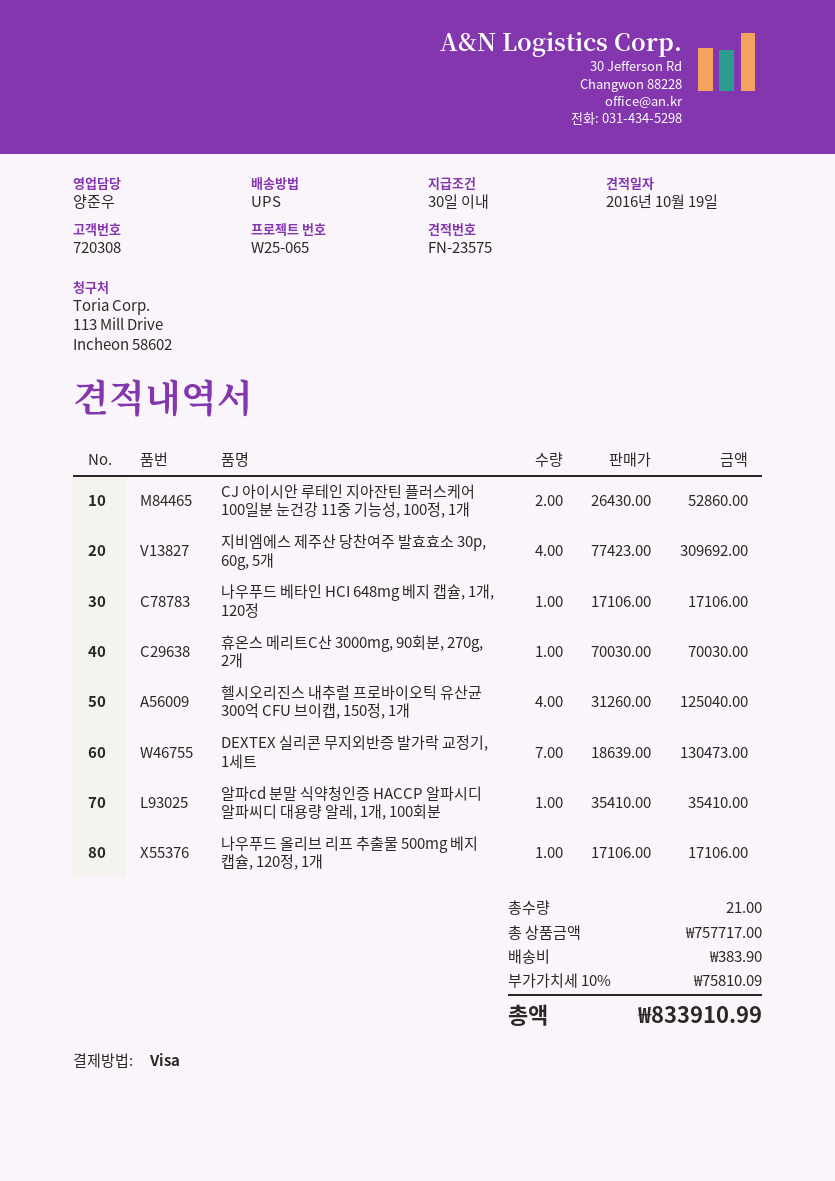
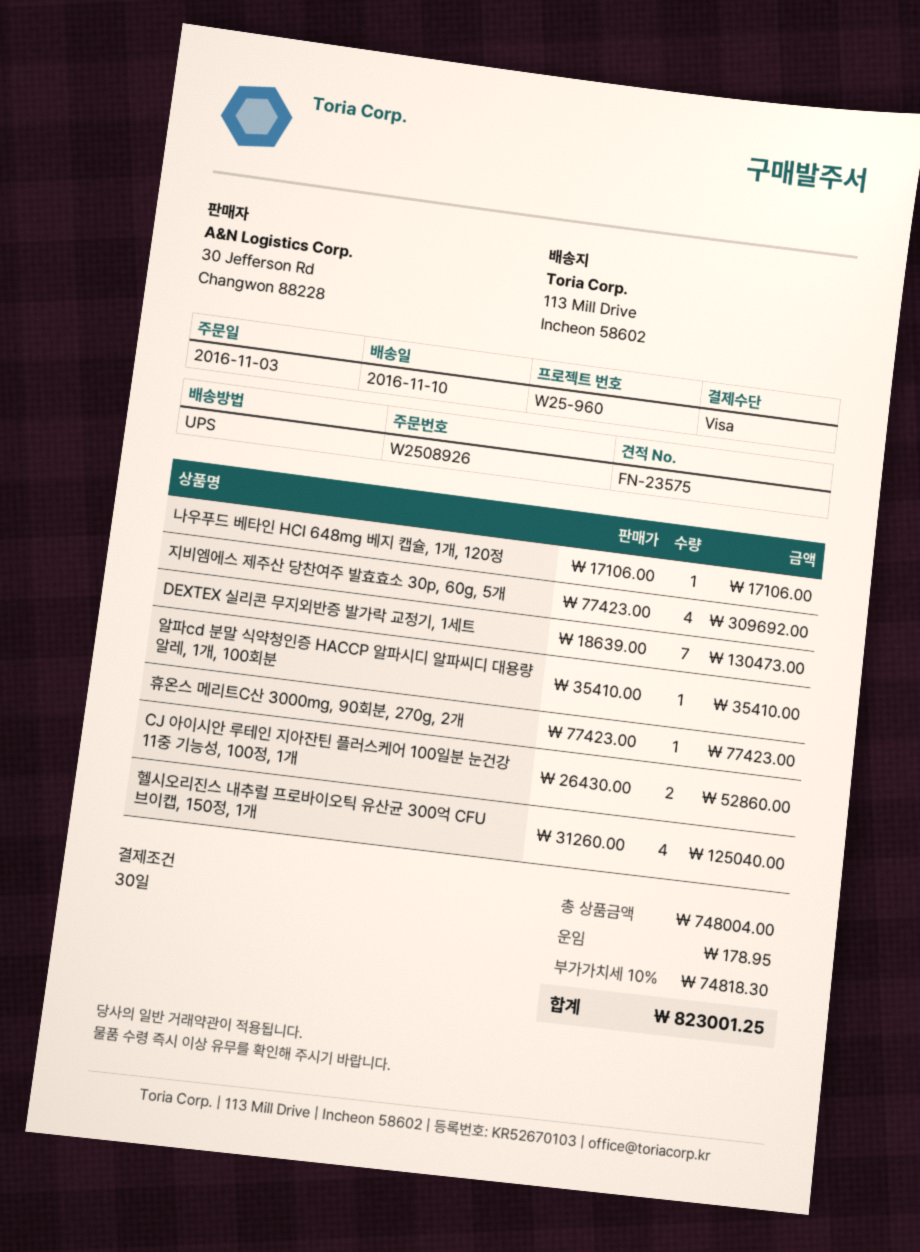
reference: W25-065 -> W25-960
휴온스 메리트C산 3000mg, 90회분, 270g, 2개: 1 x 70030.00 = 70030.00 -> 1 x 77423.00 = 77423.00
나우푸드 올리브 리프 추출물 500mg 베지 캡슐, 120정, 1개: 1 x 17106.00 = 17106.00 -> none
subtotal: 757717.00 -> 748004.00
shipping: 383.90 -> 178.95
tax: 10% = 75810.09 -> 10% = 74818.30
total: 833910.99 -> 823001.25

